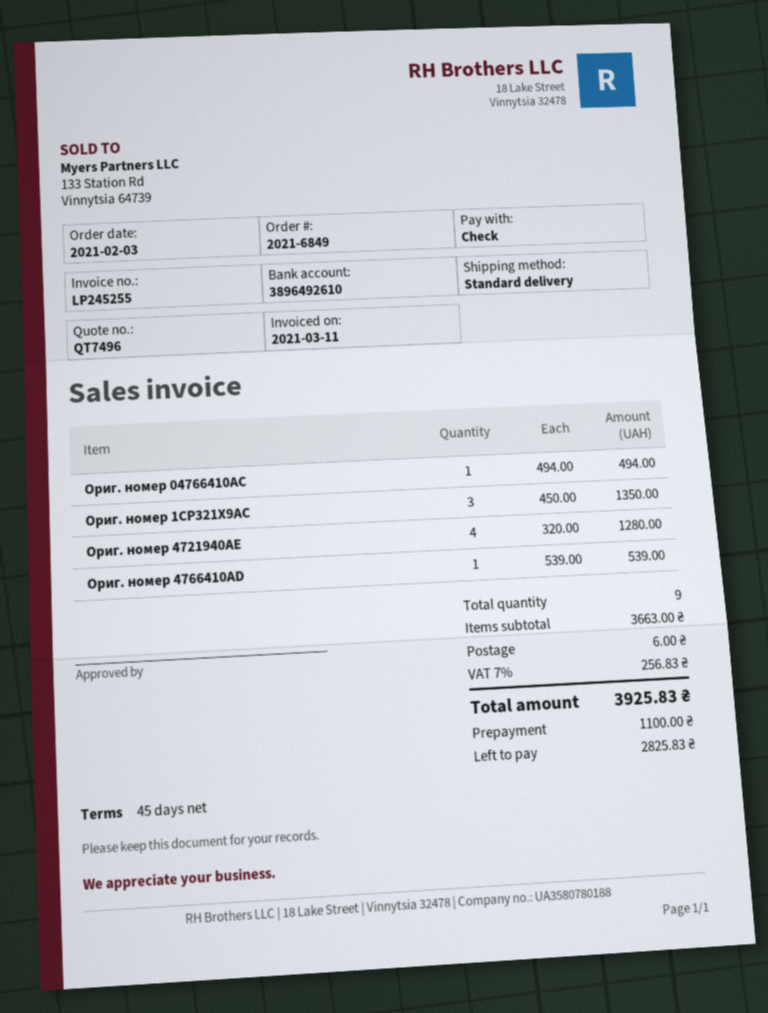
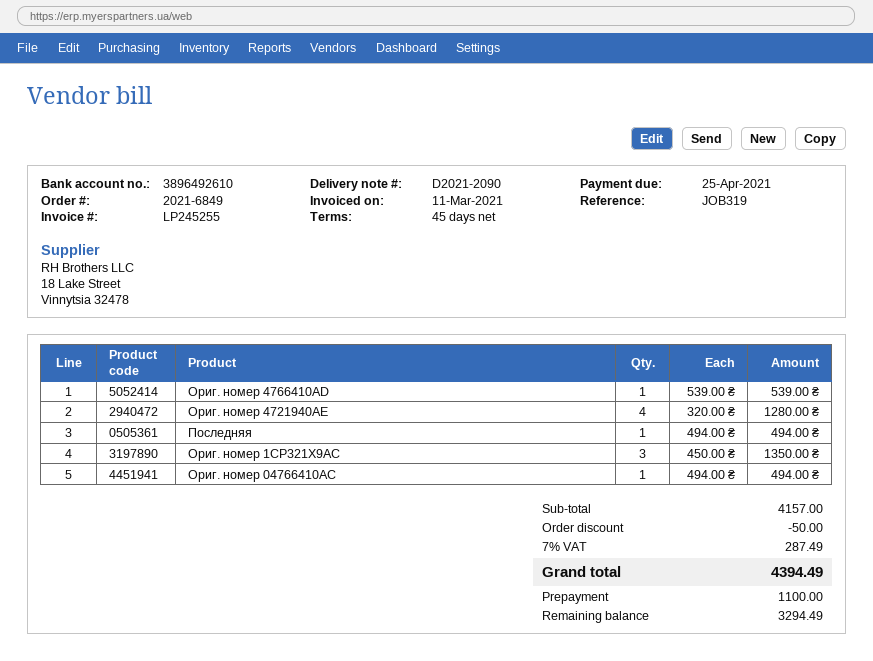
Последняя: none -> 1 x 494.00 = 494.00
subtotal: 3663.00 -> 4157.00
discount: none -> 50.00
shipping: 6.00 -> none
tax: 7% = 256.83 -> 7% = 287.49
total: 3925.83 -> 4394.49
balance: 2825.83 -> 3294.49

